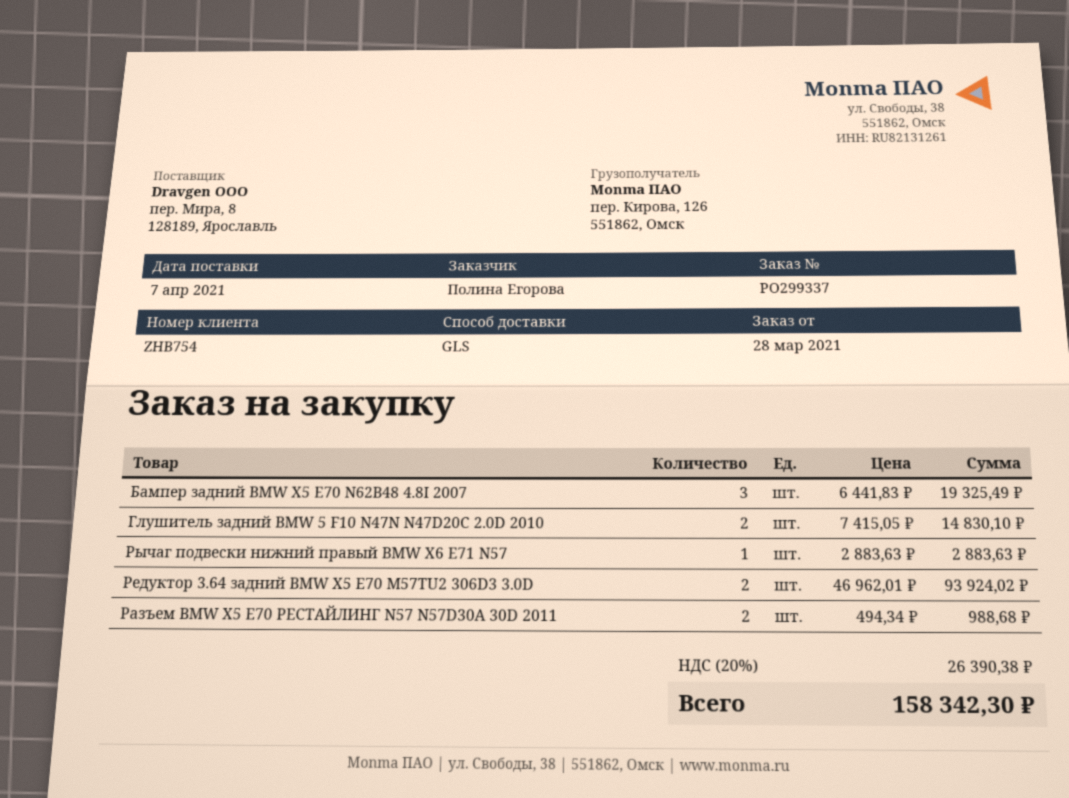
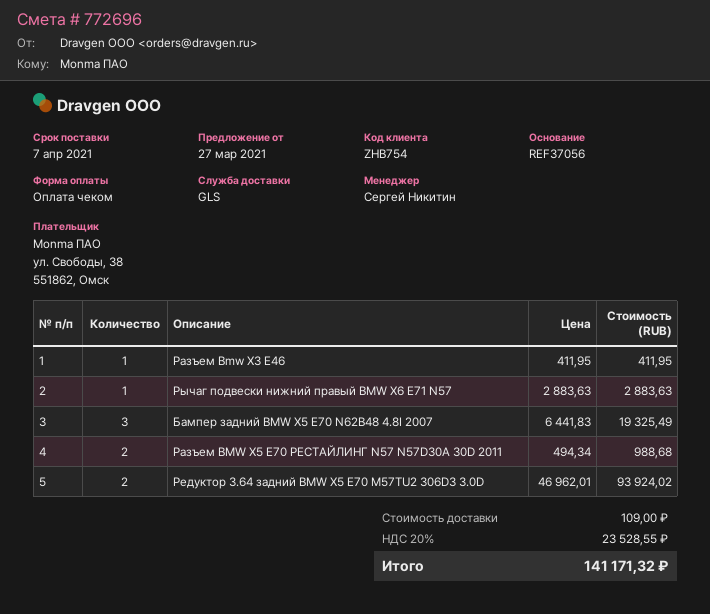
Глушитель задний BMW 5 F10 N47N N47D20C 2.0D 2010: 2 x 7415.05 = 14830.10 -> none
Разъем Bmw X3 E46: none -> 1 x 411.95 = 411.95
shipping: none -> 109.00
tax: 20% = 26390.38 -> 20% = 23528.55
total: 158342.30 -> 141171.32

